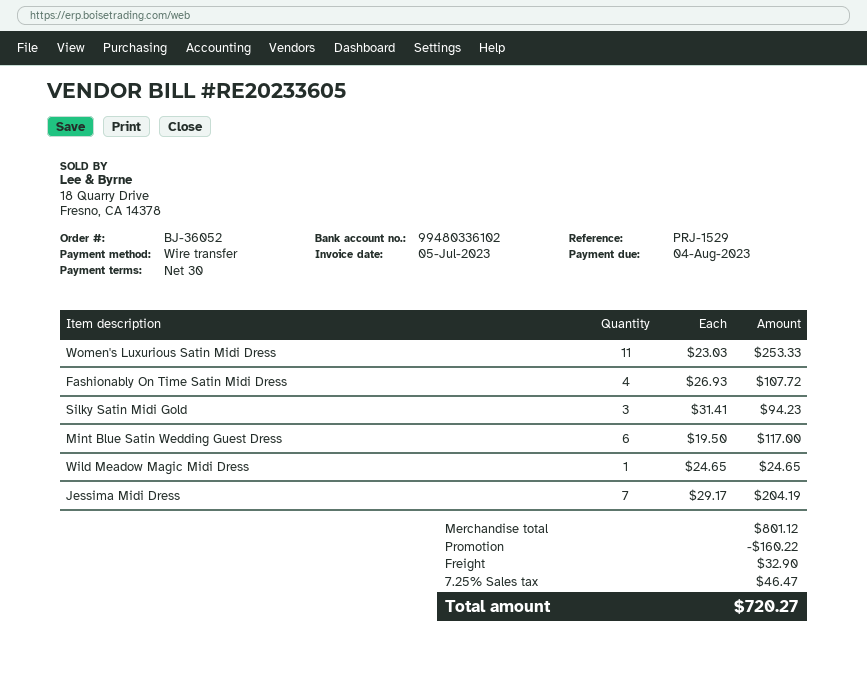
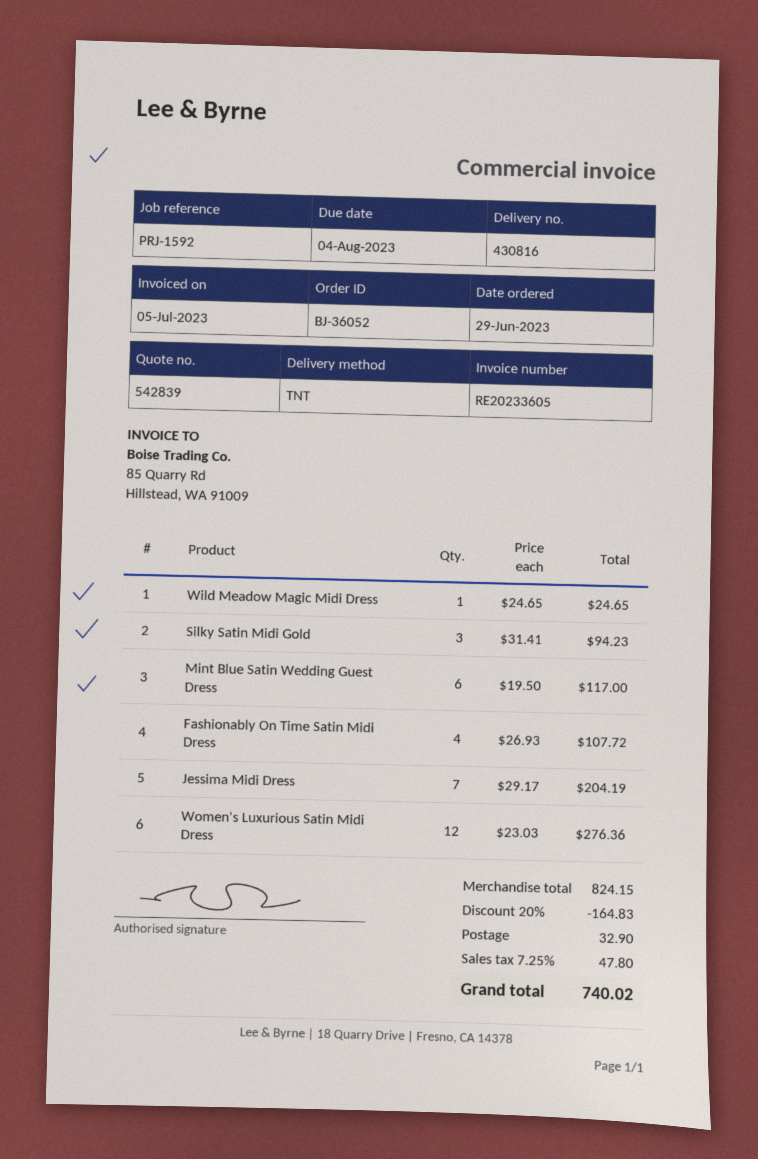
reference: PRJ-1529 -> PRJ-1592
Women's Luxurious Satin Midi Dress: 11 x 23.03 = 253.33 -> 12 x 23.03 = 276.36
subtotal: 801.12 -> 824.15
discount: 160.22 -> 164.83
tax: 7.25% = 46.47 -> 7.25% = 47.80
total: 720.27 -> 740.02

